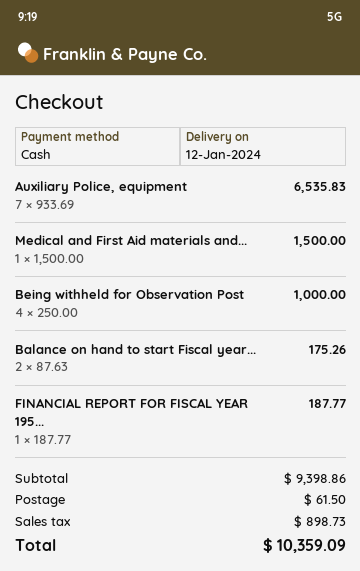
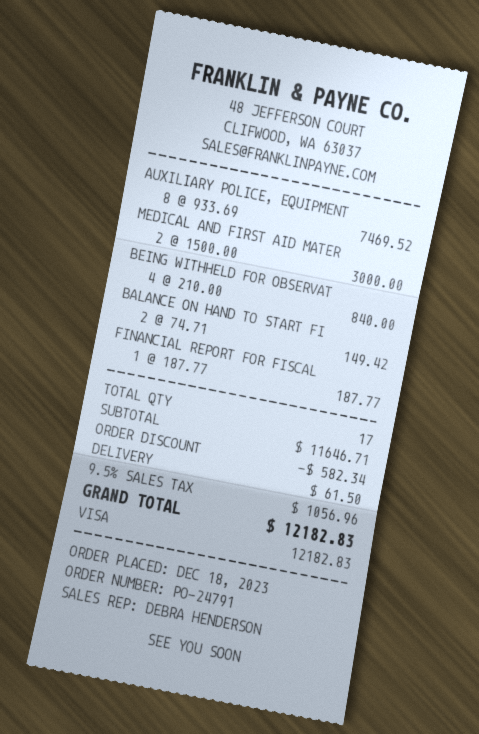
payment method: cash -> Visa
Auxiliary Police, equipment: 7 x 933.69 = 6535.83 -> 8 x 933.69 = 7469.52
Medical and First Aid materials and...: 1 x 1500.00 = 1500.00 -> 2 x 1500.00 = 3000.00
Being withheld for Observation Post: 4 x 250.00 = 1000.00 -> 4 x 210.00 = 840.00
Balance on hand to start Fiscal year...: 2 x 87.63 = 175.26 -> 2 x 74.71 = 149.42
subtotal: 9398.86 -> 11646.71
discount: none -> 582.34
tax: 898.73 -> 1056.96
total: 10359.09 -> 12182.83

